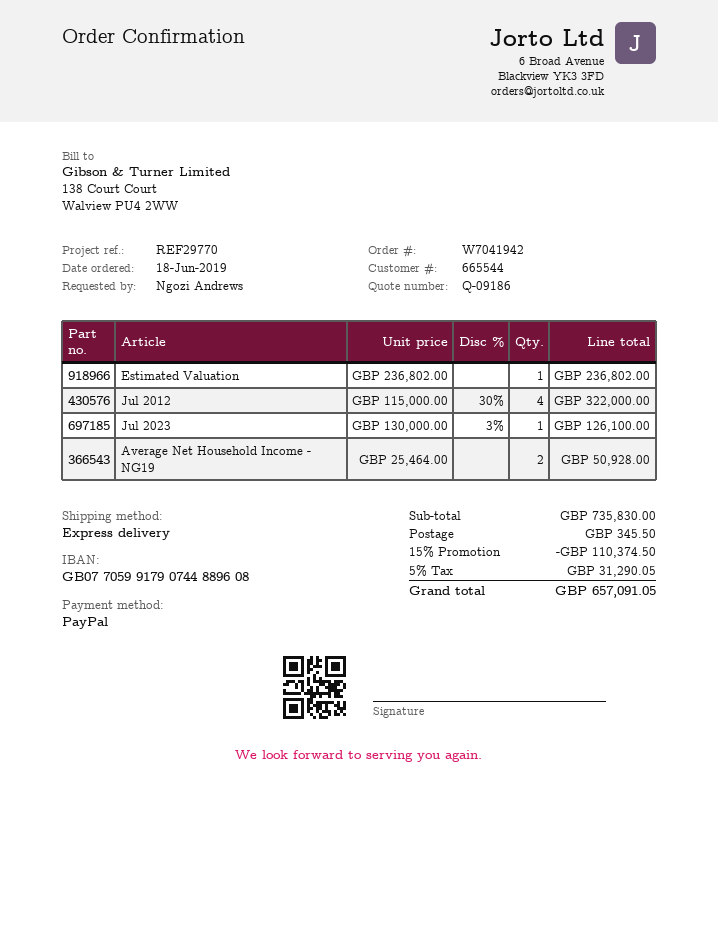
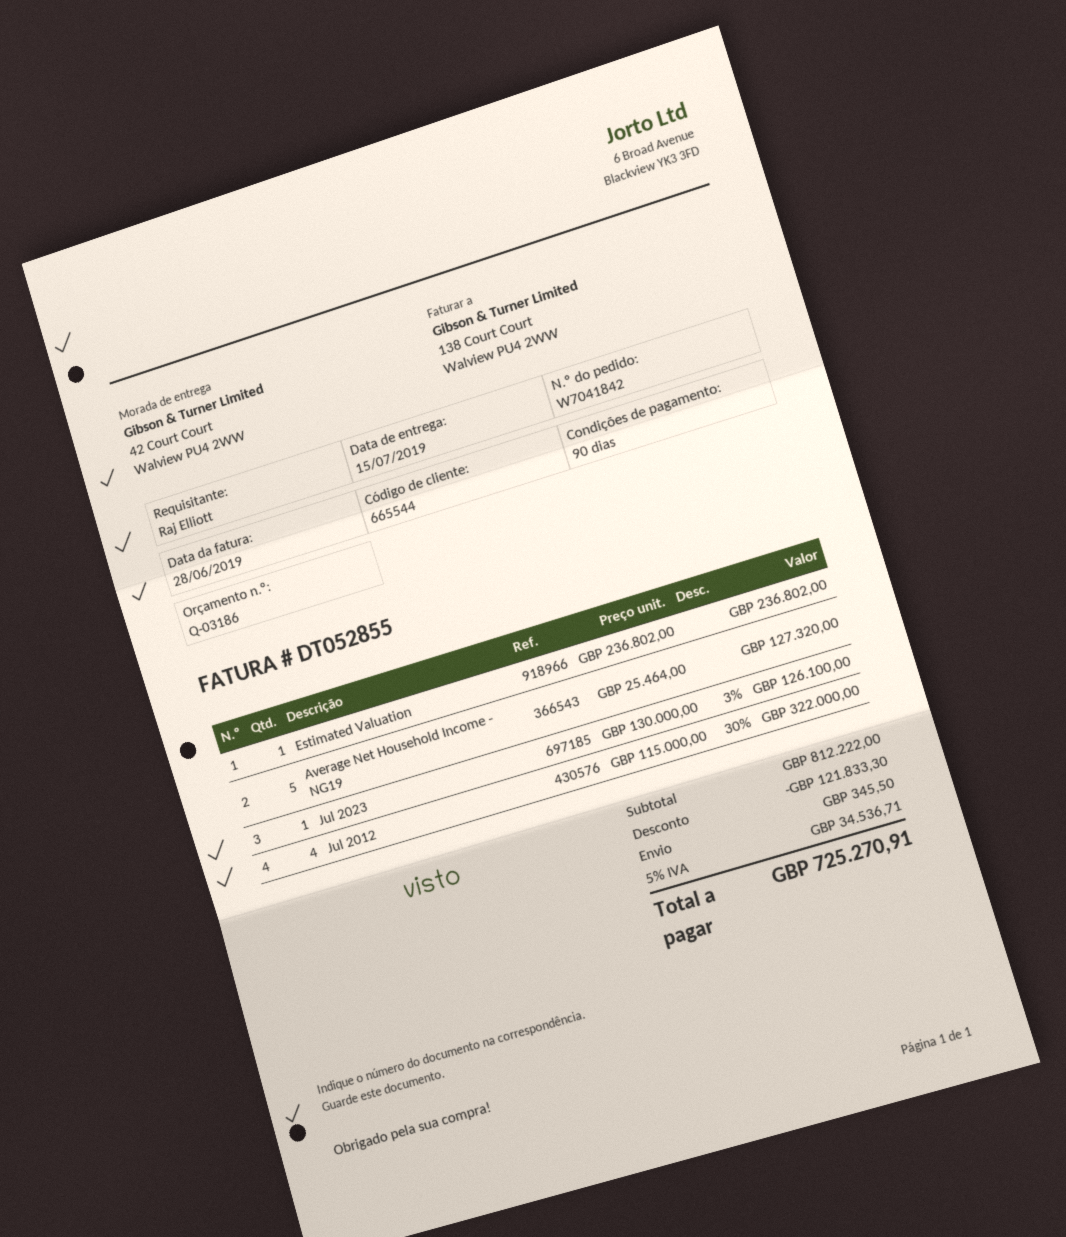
quote number: Q-09186 -> Q-03186
order number: W7041942 -> W7041842
ordered by: Ngozi Andrews -> Raj Elliott
Average Net Household Income - NG19: 2 x 25464.00 = 50928.00 -> 5 x 25464.00 = 127320.00
subtotal: 735830.00 -> 812222.00
discount: 110374.50 -> 121833.30
tax: 5% = 31290.05 -> 5% = 34536.71
total: 657091.05 -> 725270.91

